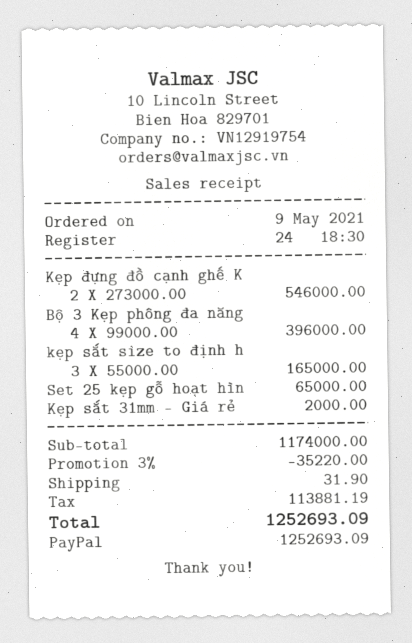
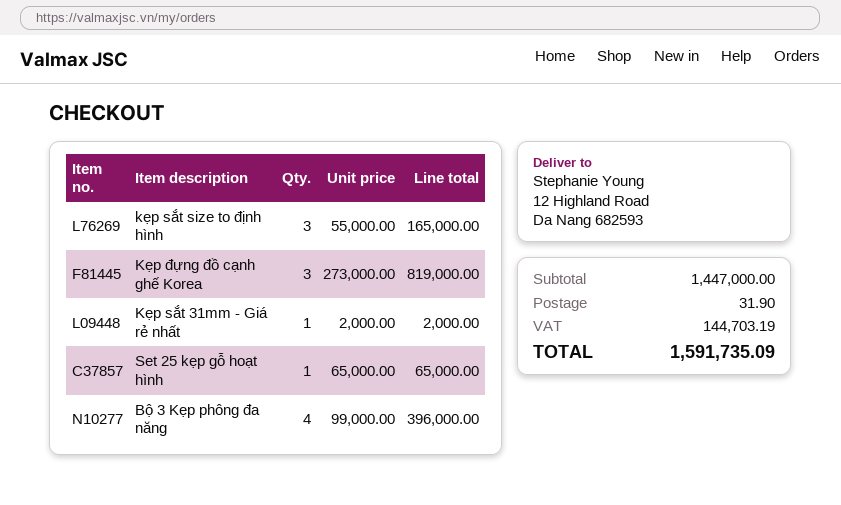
Kẹp đựng đồ cạnh ghế K: 2 x 273000.00 = 546000.00 -> 3 x 273000.00 = 819000.00
subtotal: 1174000.00 -> 1447000.00
discount: 3% = 35220.00 -> none
tax: 113881.19 -> 144703.19
total: 1252693.09 -> 1591735.09

